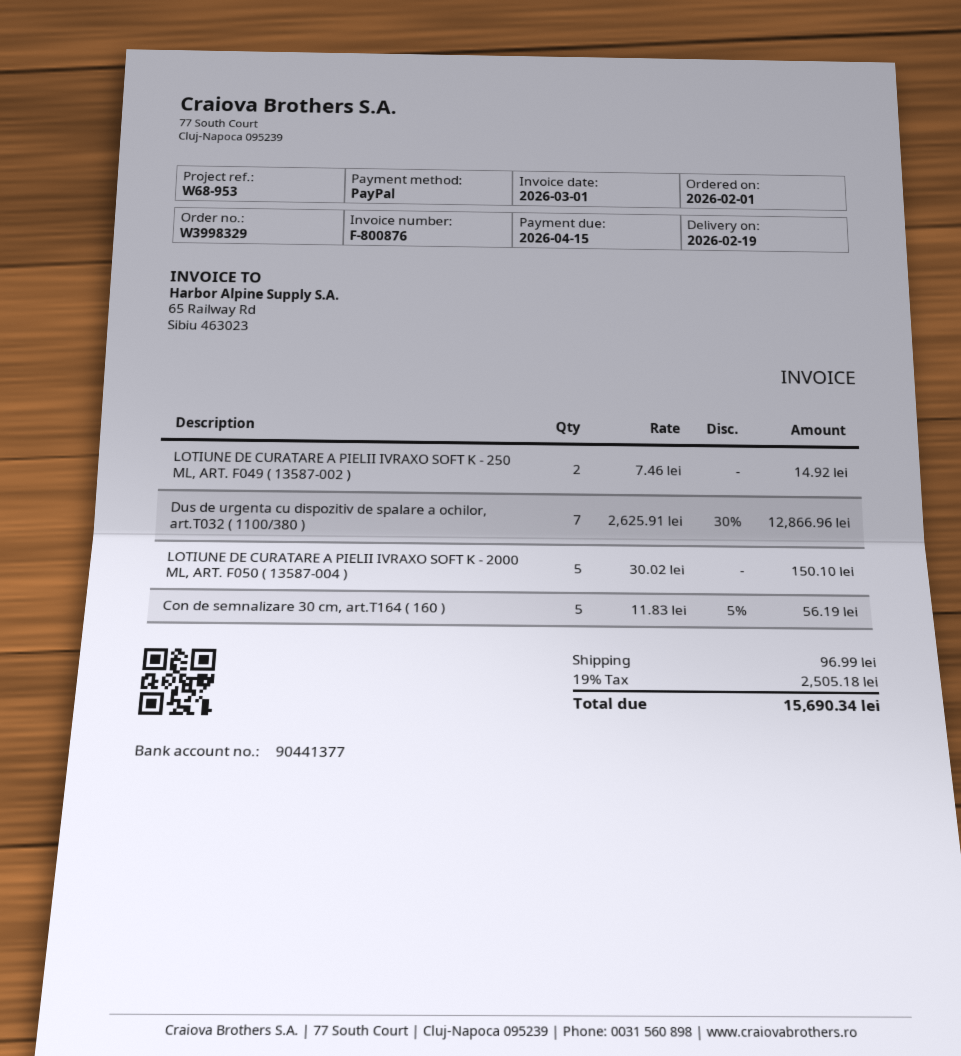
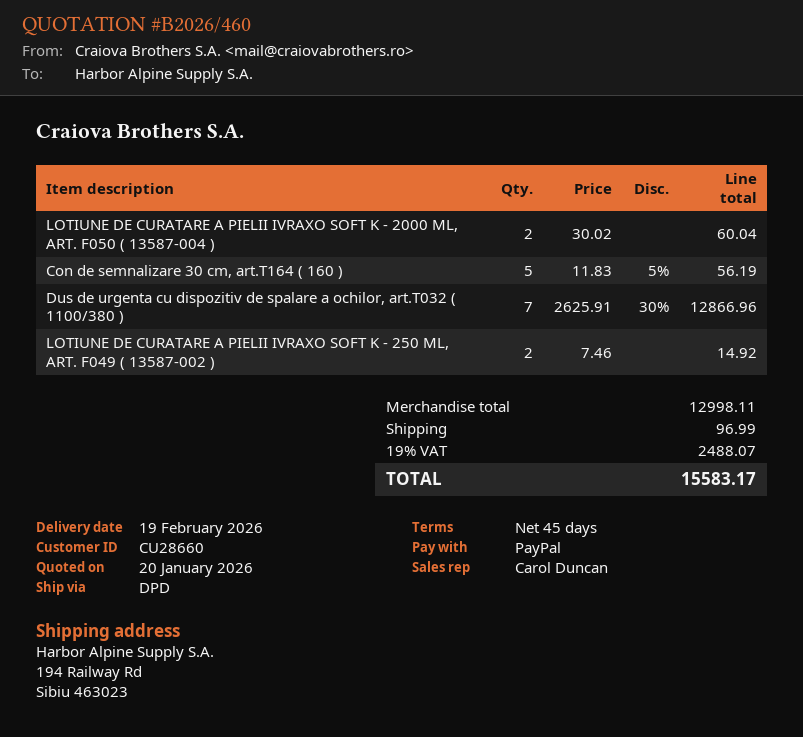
LOTIUNE DE CURATARE A PIELII IVRAXO SOFT K - 2000 ML, ART. F050 ( 13587-004 ): 5 x 30.02 = 150.10 -> 2 x 30.02 = 60.04
tax: 19% = 2505.18 -> 19% = 2488.07
total: 15690.34 -> 15583.17

